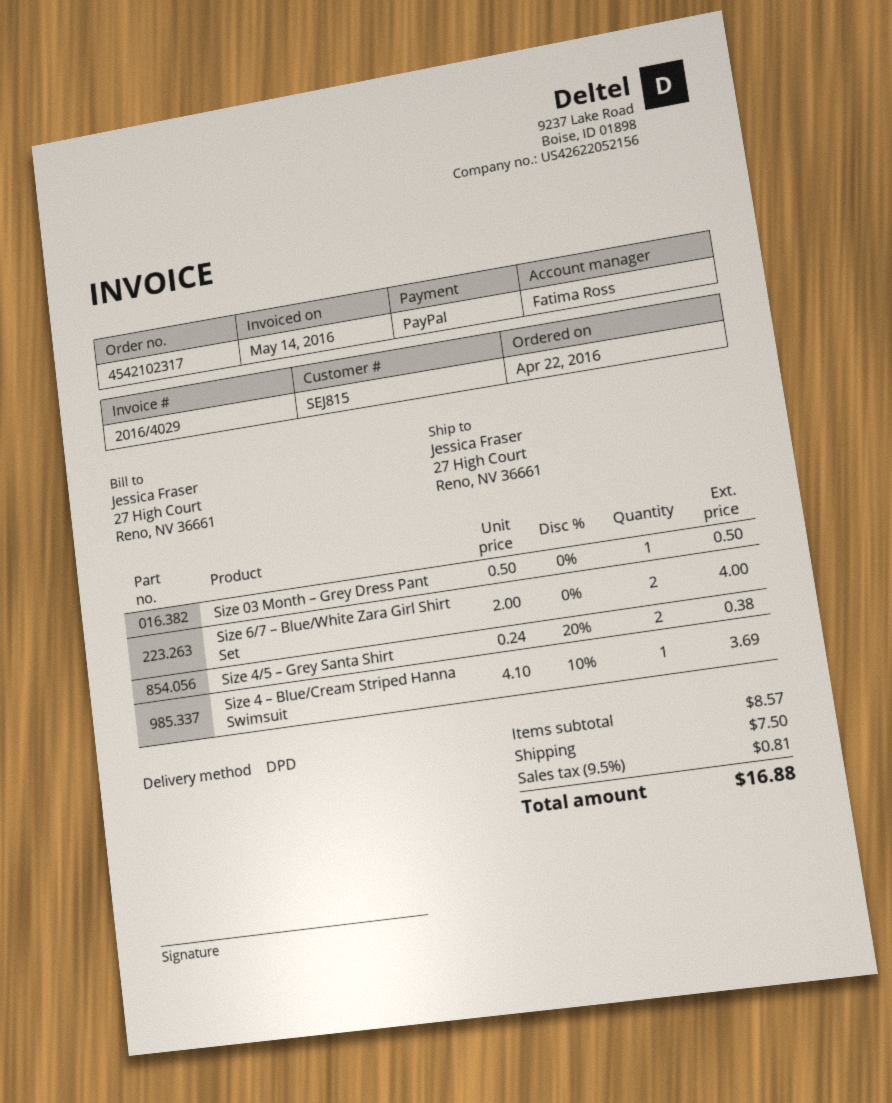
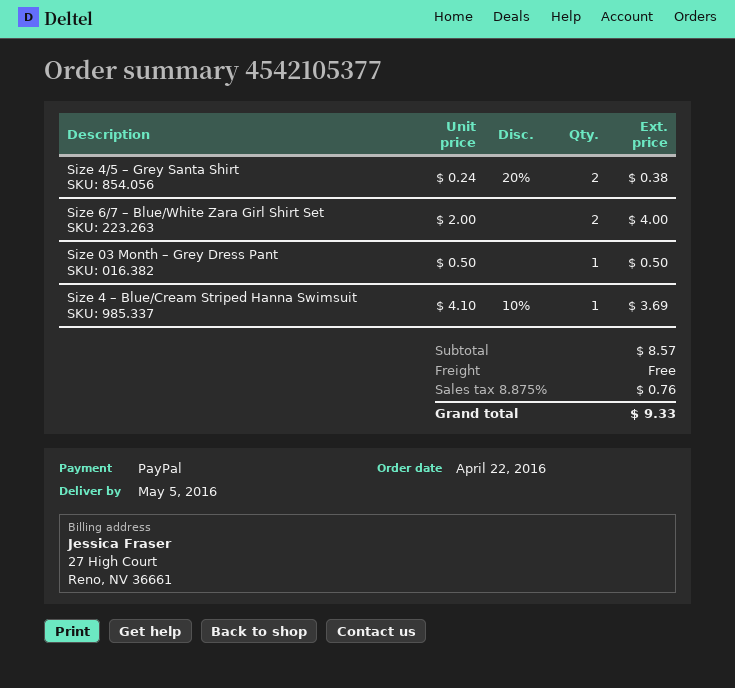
order number: 4542102317 -> 4542105377
shipping: 7.50 -> 0.00
tax: 9.5% = 0.81 -> 8.875% = 0.76
total: 16.88 -> 9.33

